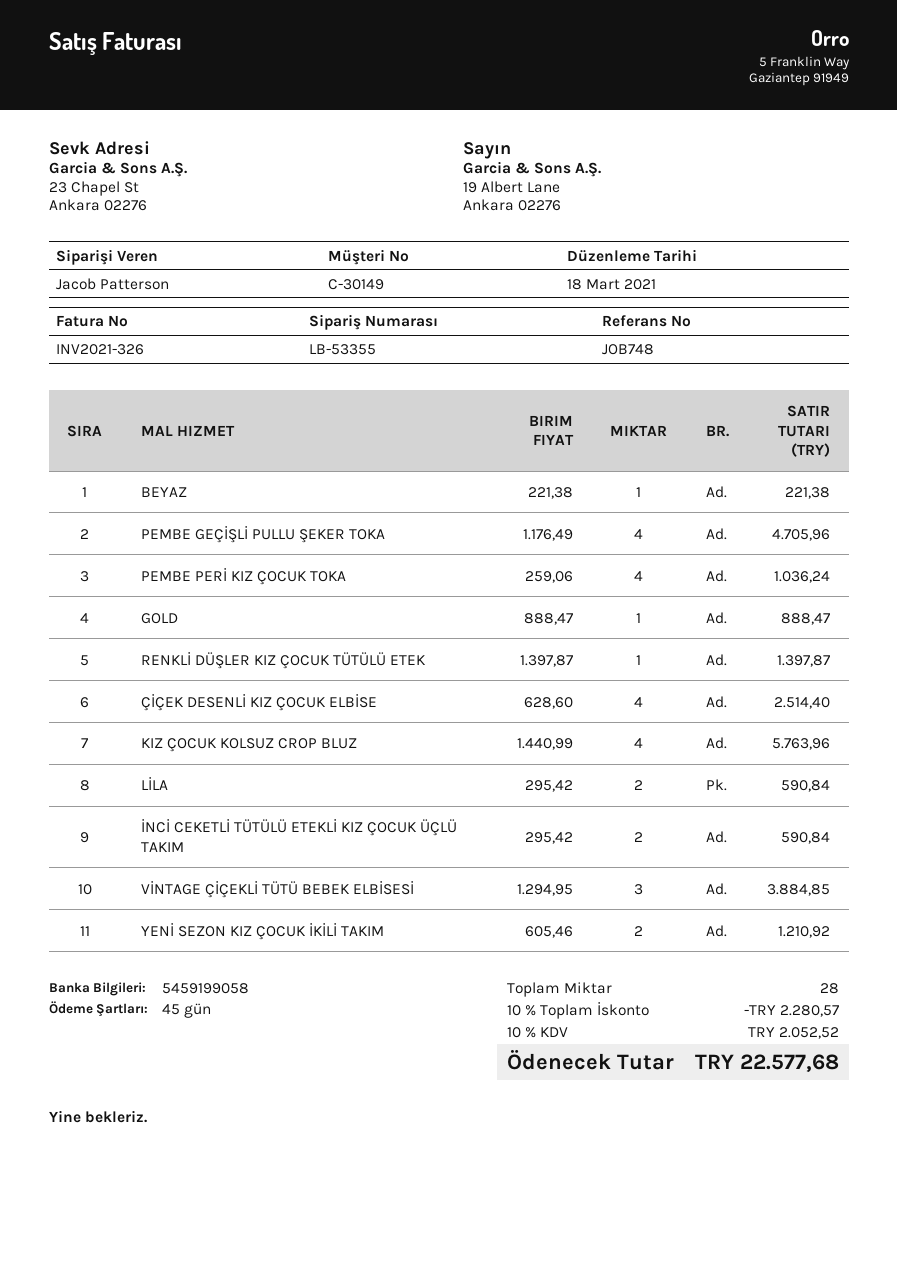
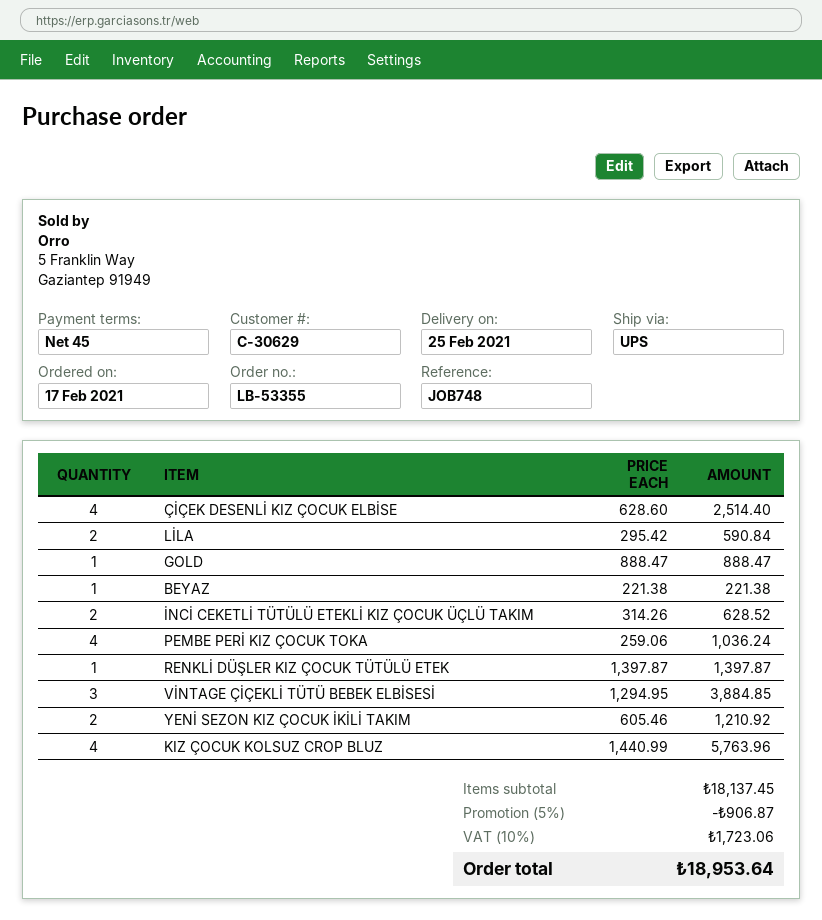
customer number: C-30149 -> C-30629
PEMBE GEÇİŞLİ PULLU ŞEKER TOKA: 4 x 1176.49 = 4705.96 -> none
İNCİ CEKETLİ TÜTÜLÜ ETEKLİ KIZ ÇOCUK ÜÇLÜ TAKIM: 2 x 295.42 = 590.84 -> 2 x 314.26 = 628.52
discount: 10% = 2280.57 -> 5% = 906.87
tax: 10% = 2052.52 -> 10% = 1723.06
total: 22577.68 -> 18953.64

